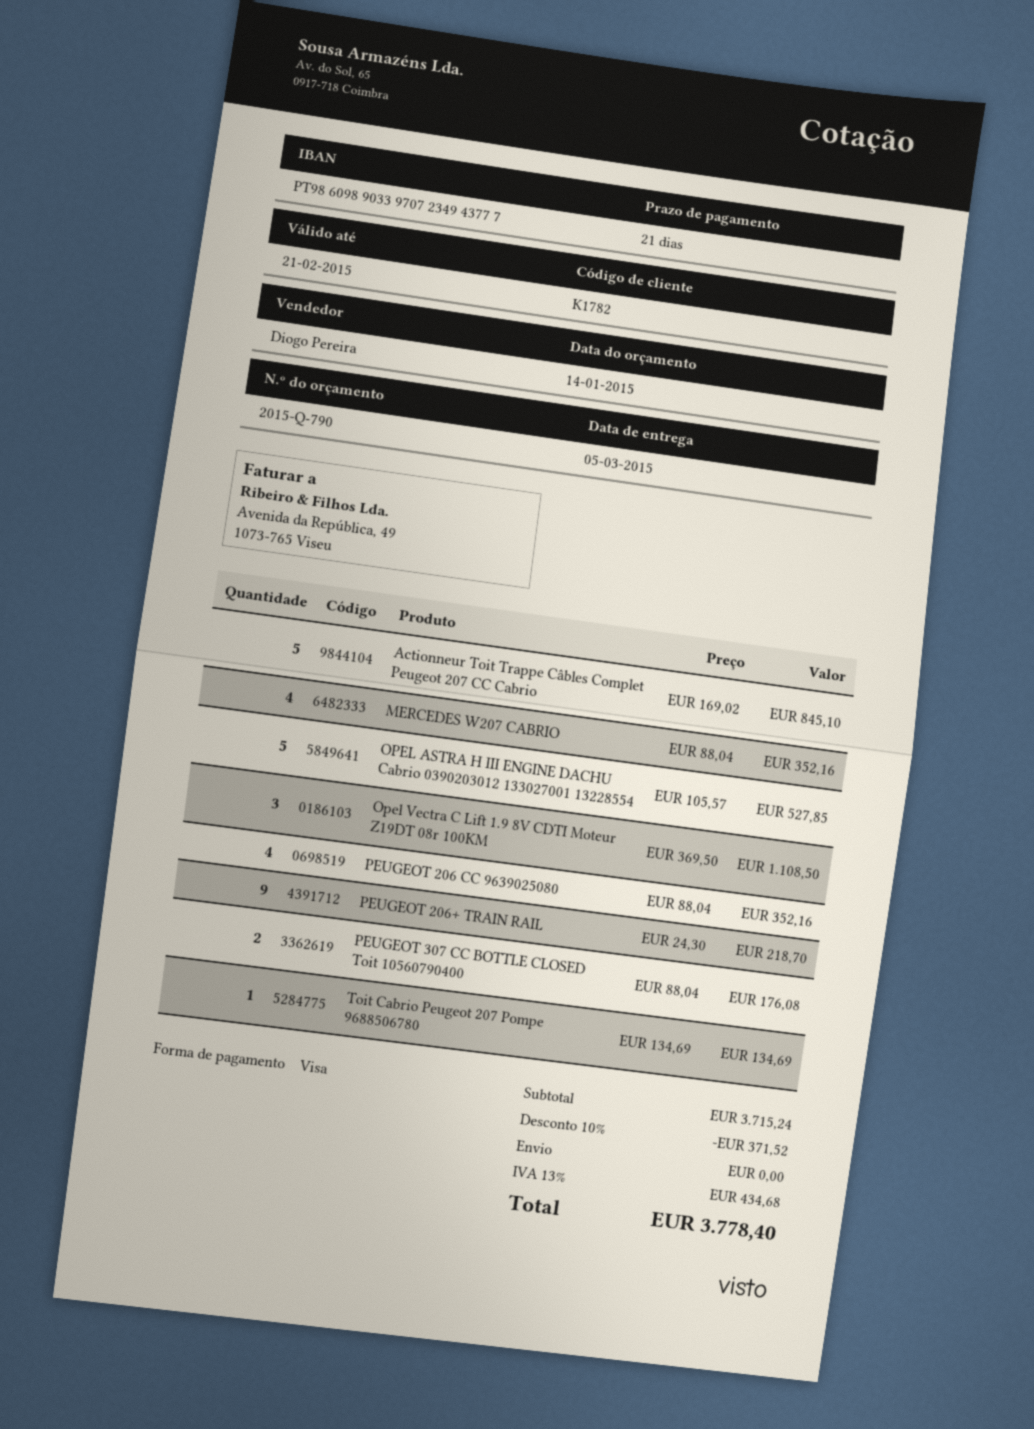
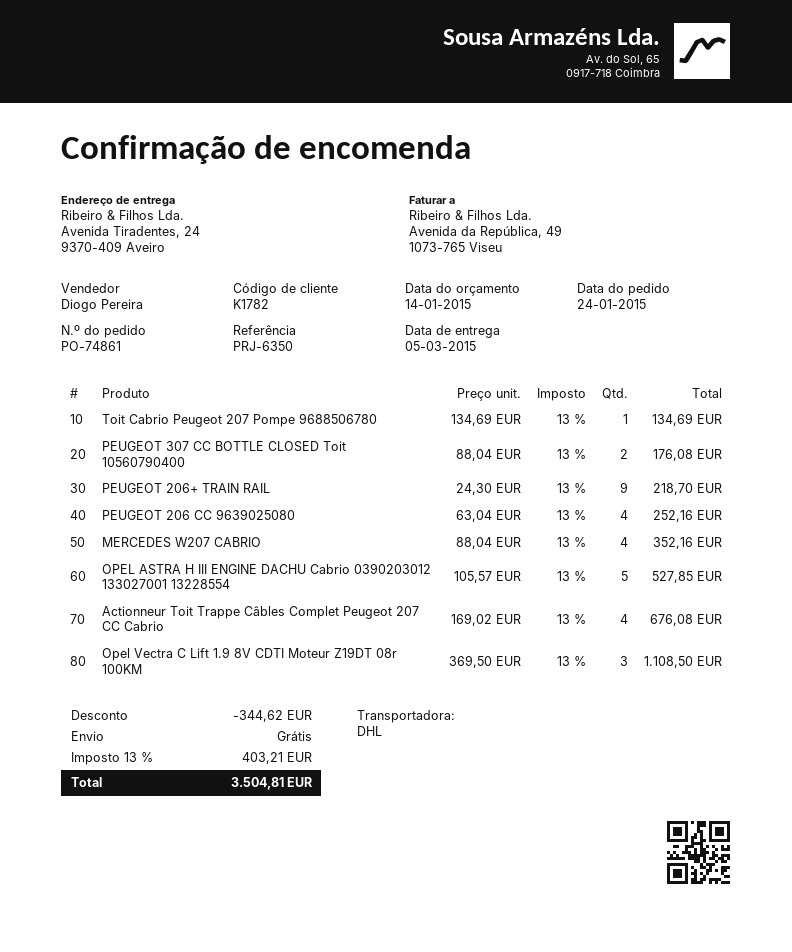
Actionneur Toit Trappe Câbles Complet Peugeot 207 CC Cabrio: 5 x 169.02 = 845.10 -> 4 x 169.02 = 676.08
PEUGEOT 206 CC 9639025080: 4 x 88.04 = 352.16 -> 4 x 63.04 = 252.16
discount: 371.52 -> 344.62
tax: 13% = 434.68 -> 13% = 403.21
total: 3778.40 -> 3504.81

